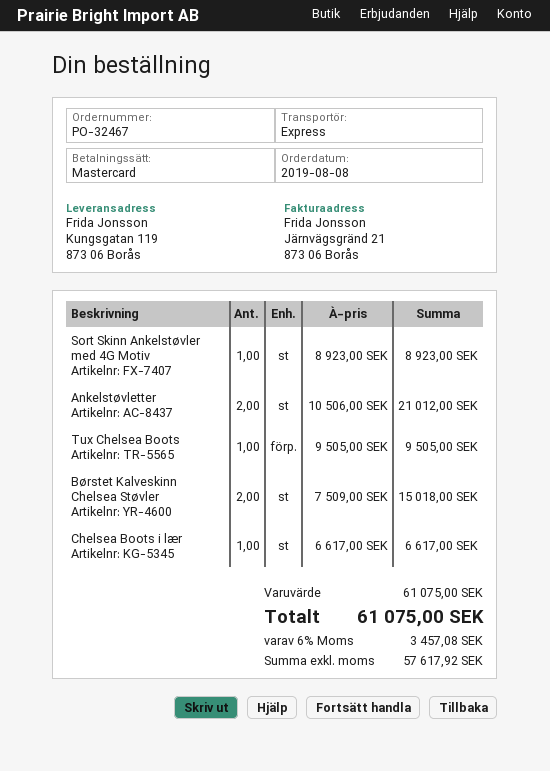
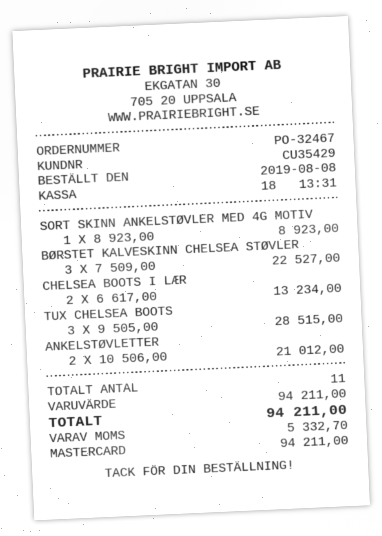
Tux Chelsea Boots: 1 x 9505.00 = 9505.00 -> 3 x 9505.00 = 28515.00
Børstet Kalveskinn Chelsea Støvler: 2 x 7509.00 = 15018.00 -> 3 x 7509.00 = 22527.00
Chelsea Boots i lær: 1 x 6617.00 = 6617.00 -> 2 x 6617.00 = 13234.00
subtotal: 61075.00 -> 94211.00
tax: 3457.08 -> 5332.70
total: 61075.00 -> 94211.00

